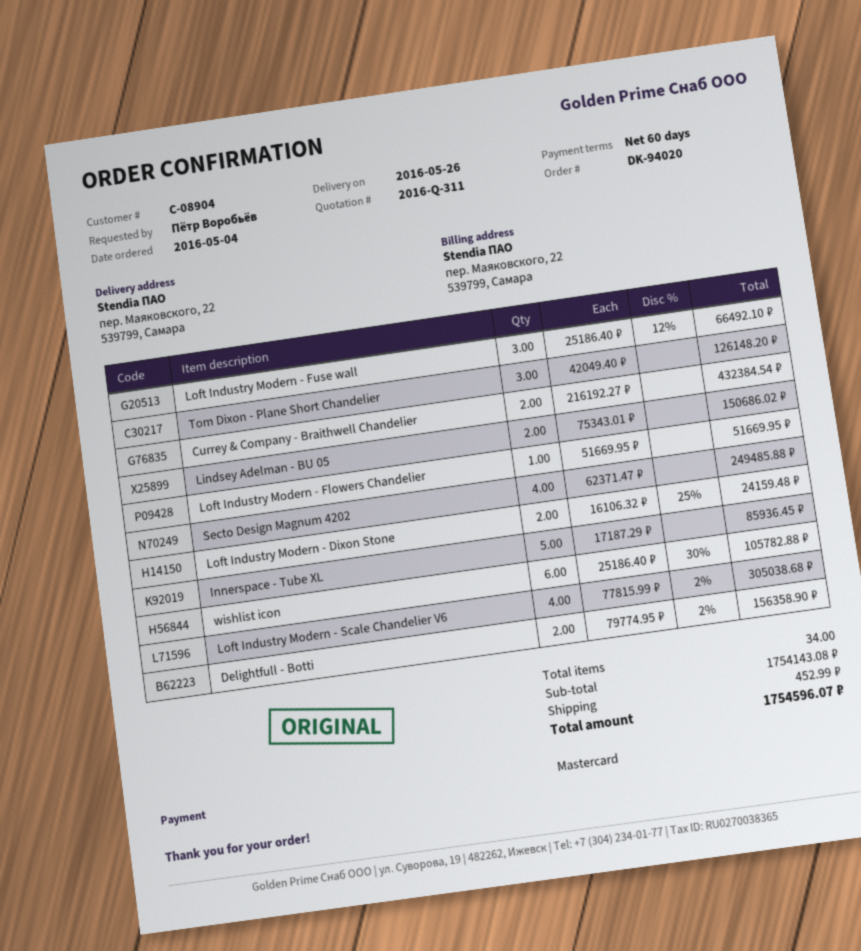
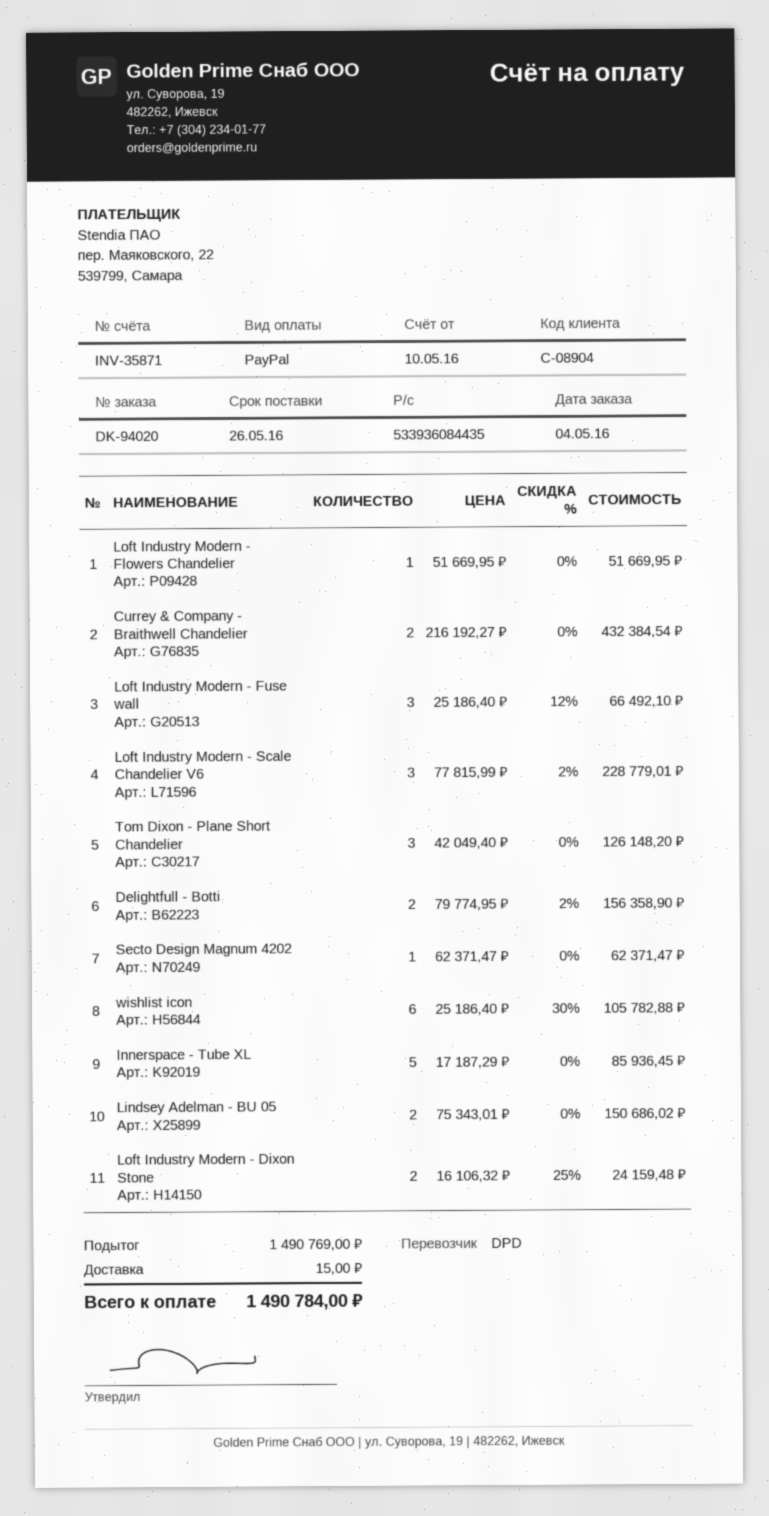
payment method: Mastercard -> PayPal
Secto Design Magnum 4202: 4 x 62371.47 = 249485.88 -> 1 x 62371.47 = 62371.47
Loft Industry Modern - Scale Chandelier V6: 4 x 77815.99 - 2% = 305038.68 -> 3 x 77815.99 - 2% = 228779.01
subtotal: 1754143.08 -> 1490769.00
shipping: 452.99 -> 15.00
total: 1754596.07 -> 1490784.00

